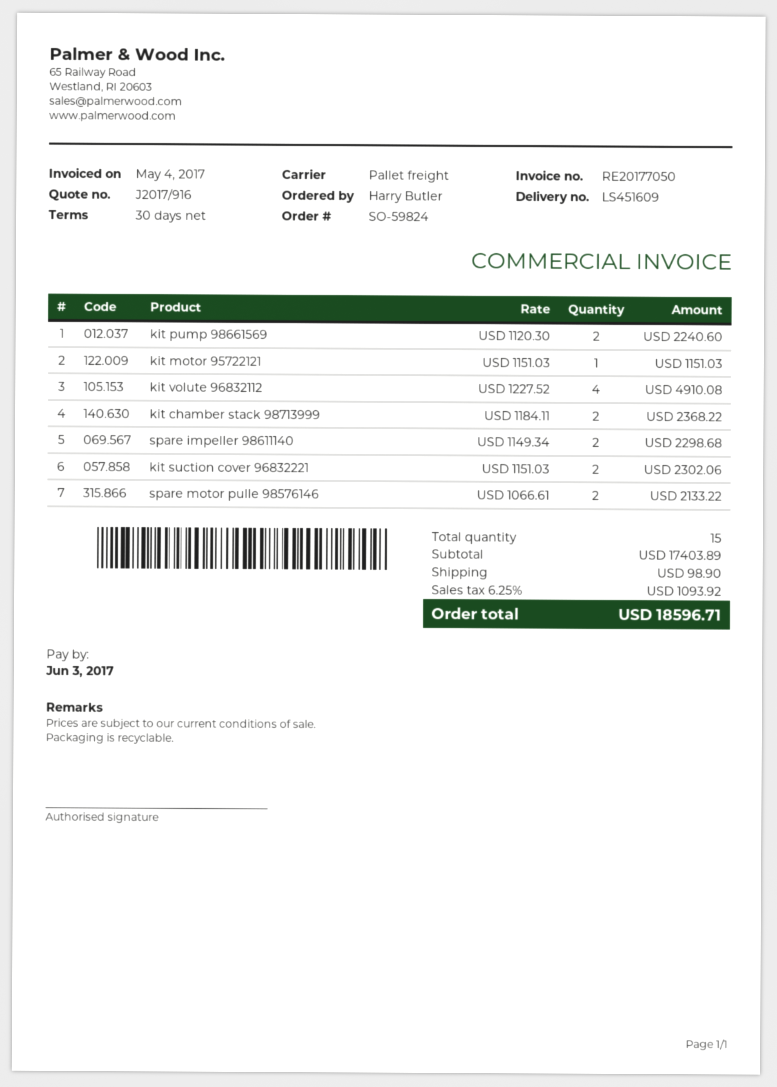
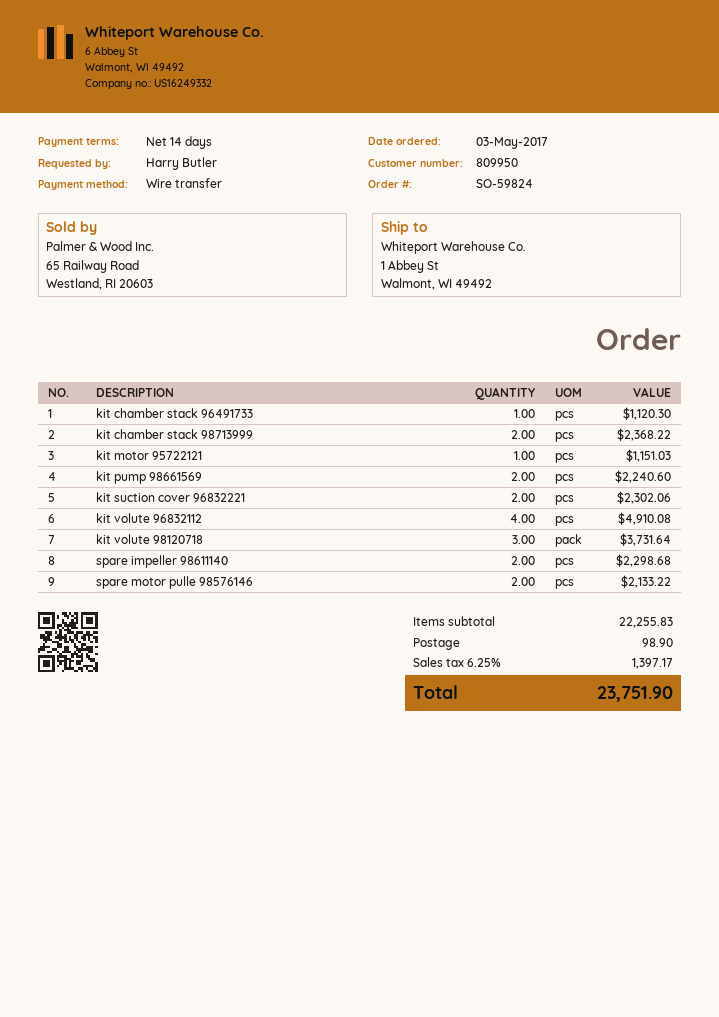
payment terms: 30 days -> 14 days
kit chamber stack 96491733: none -> 1 for 1120.30
kit volute 98120718: none -> 3 for 3731.64
subtotal: 17403.89 -> 22255.83
tax: 6.25% = 1093.92 -> 6.25% = 1397.17
total: 18596.71 -> 23751.90

